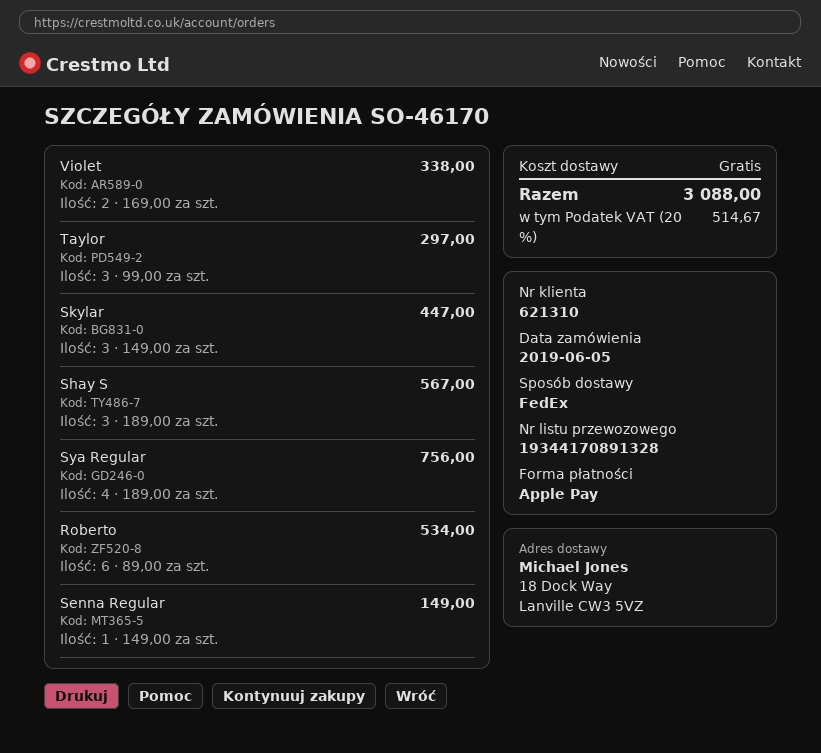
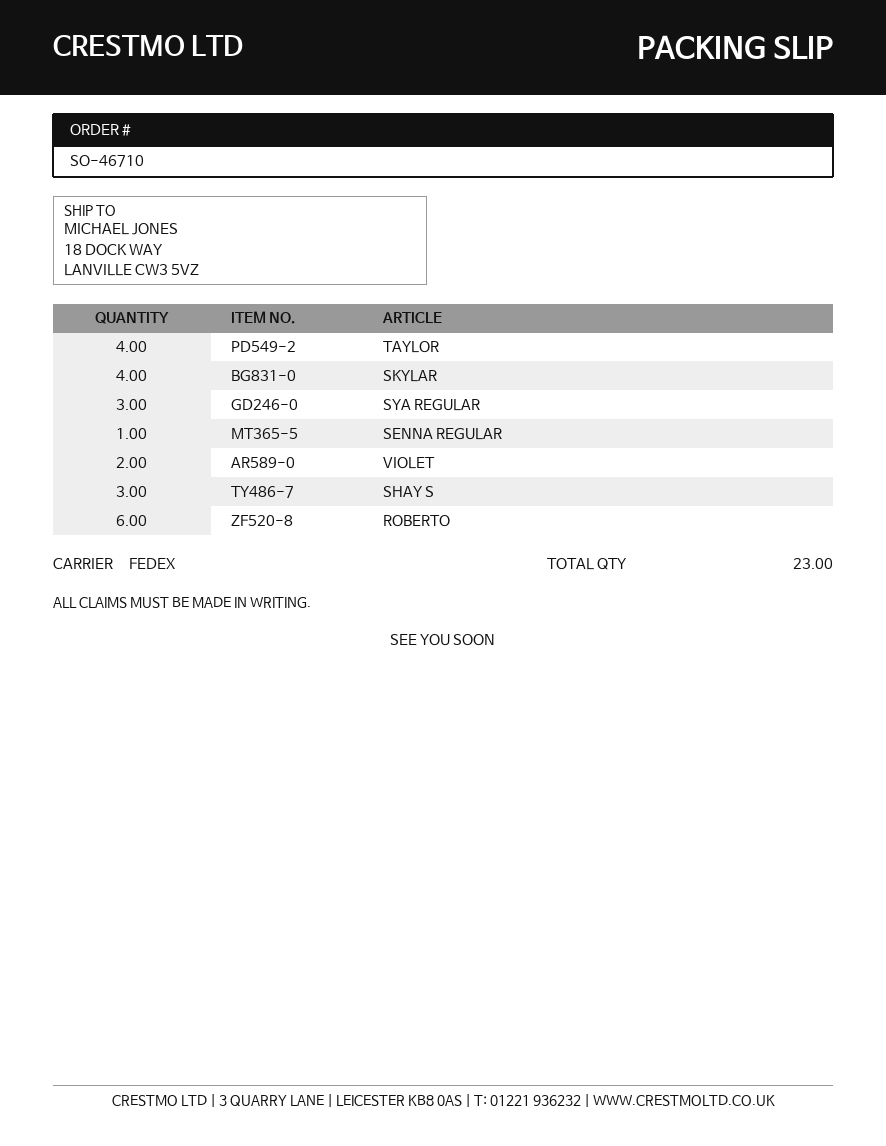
order number: SO-46170 -> SO-46710
Taylor: 3 -> 4
Skylar: 3 -> 4
Sya Regular: 4 -> 3

